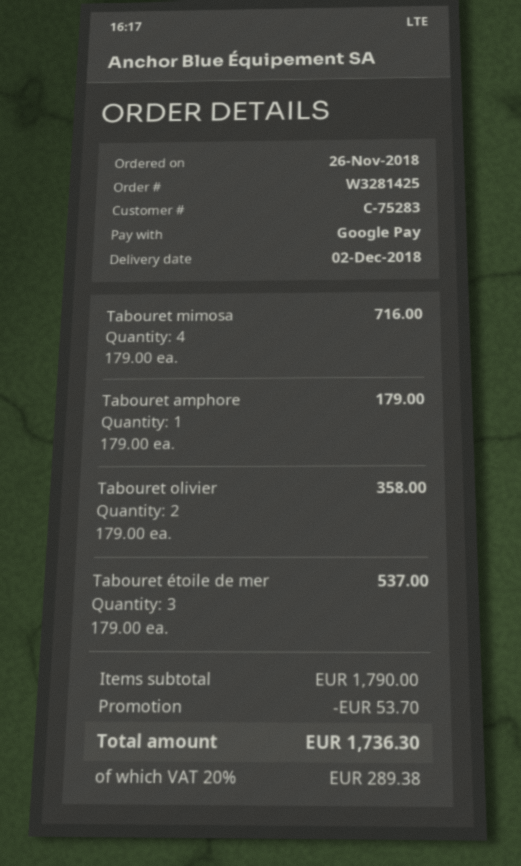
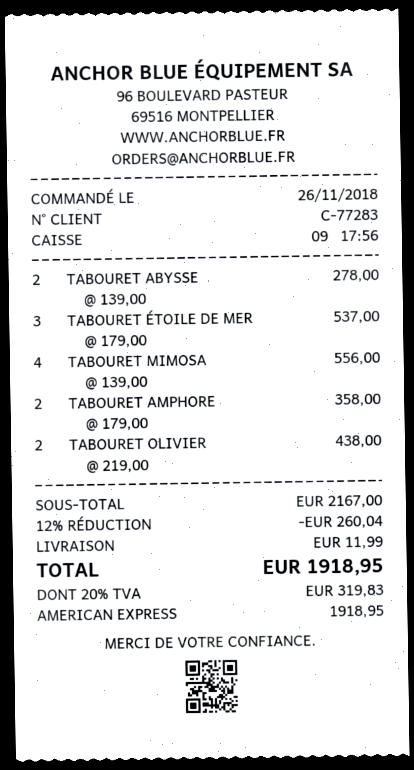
customer number: C-75283 -> C-77283
payment method: Google Pay -> American Express
Tabouret mimosa: 4 x 179.00 = 716.00 -> 4 x 139.00 = 556.00
Tabouret amphore: 1 x 179.00 = 179.00 -> 2 x 179.00 = 358.00
Tabouret olivier: 2 x 179.00 = 358.00 -> 2 x 219.00 = 438.00
TABOURET ABYSSE: none -> 2 x 139.00 = 278.00
subtotal: 1790.00 -> 2167.00
discount: 53.70 -> 260.04
shipping: none -> 11.99
tax: 20% = 289.38 -> 20% = 319.83
total: 1736.30 -> 1918.95

